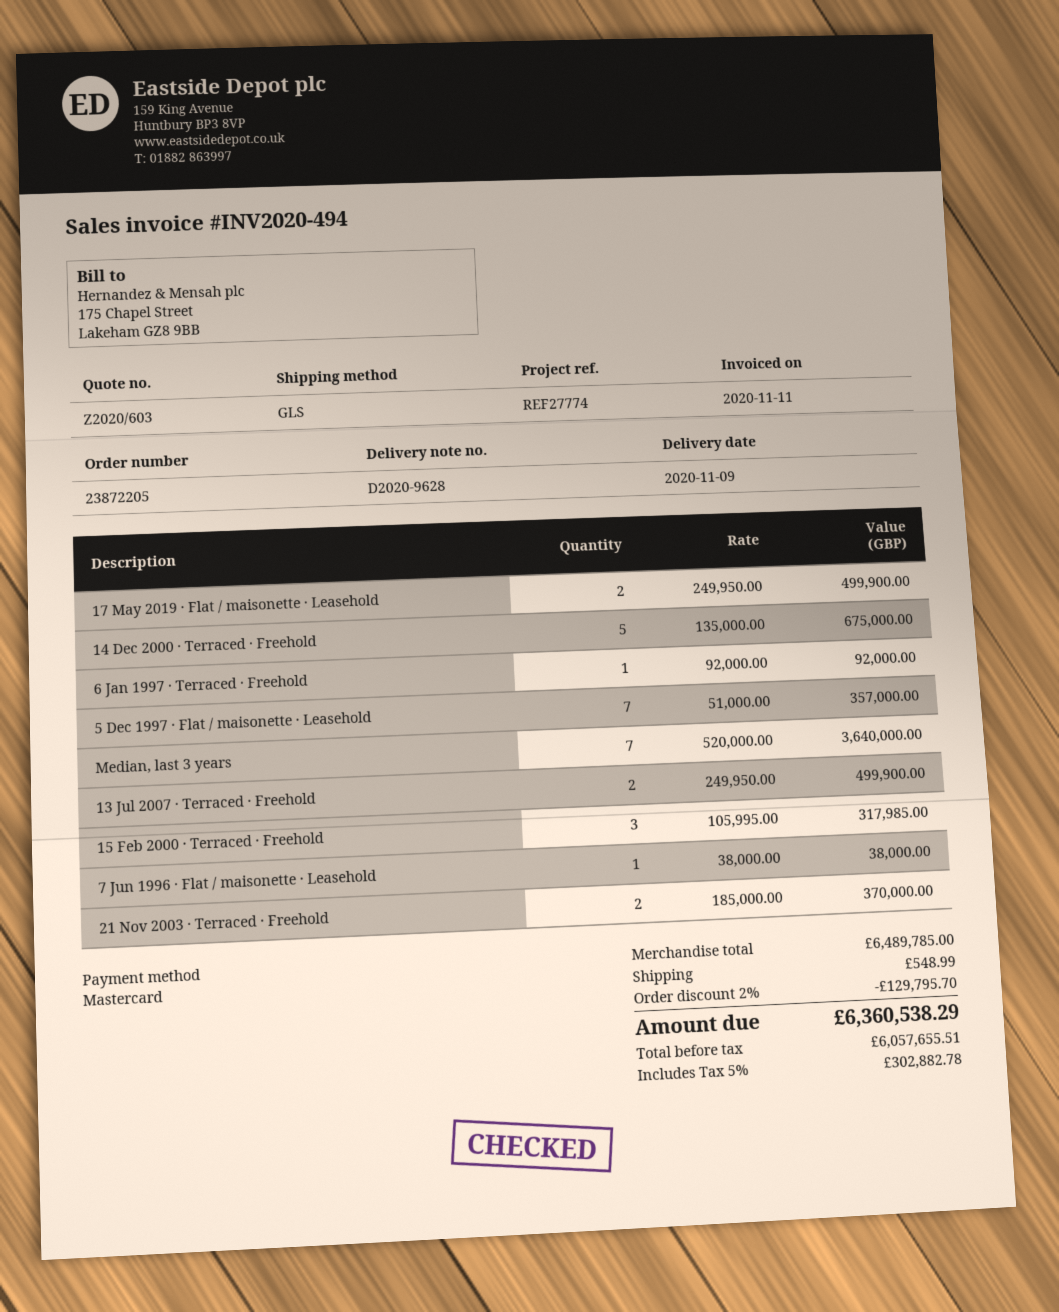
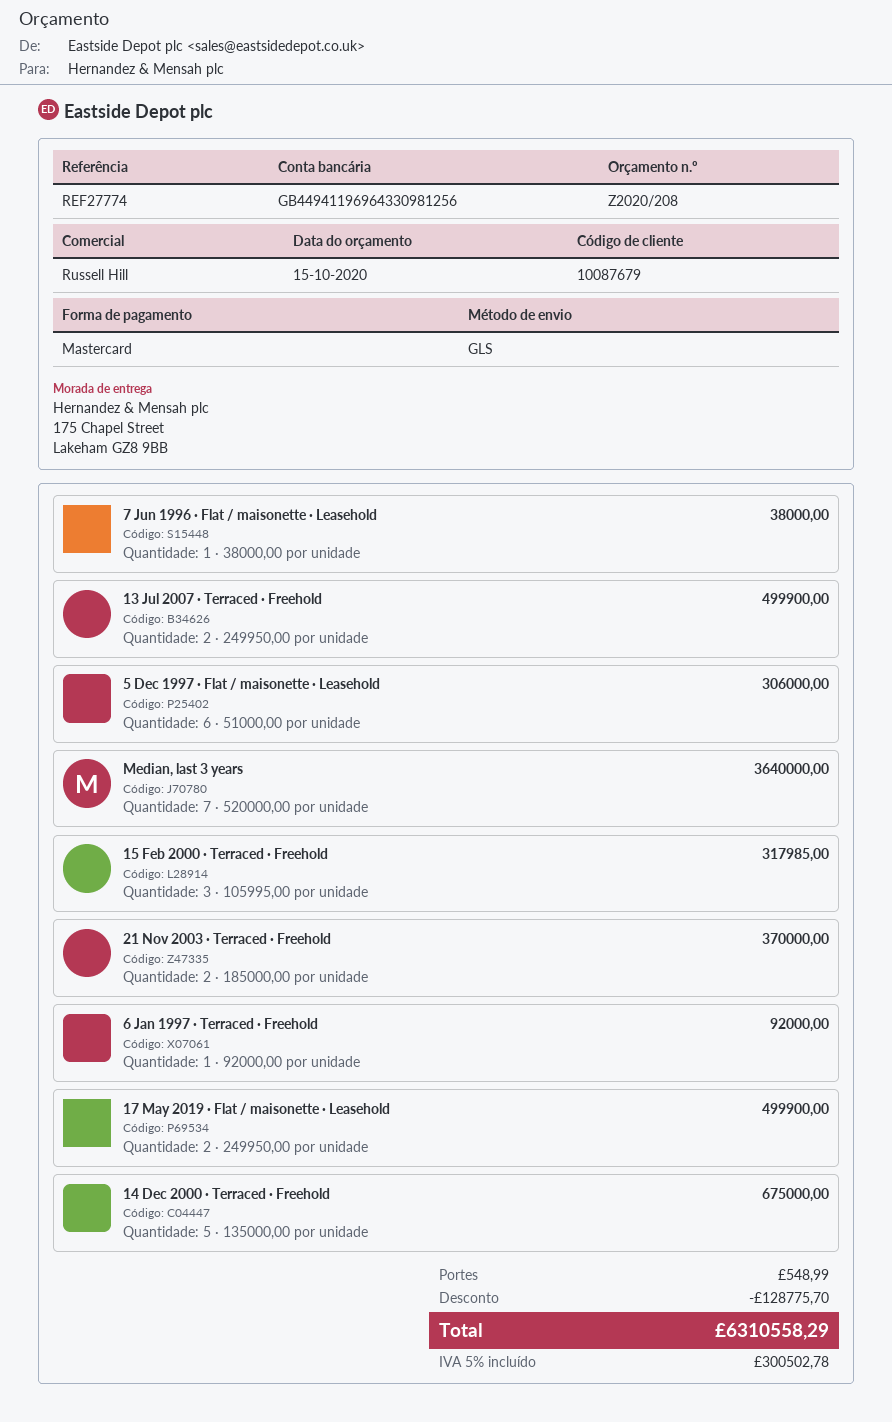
quote number: Z2020/603 -> Z2020/208
5 Dec 1997 · Flat / maisonette · Leasehold: 7 x 51000.00 = 357000.00 -> 6 x 51000.00 = 306000.00
discount: 129795.70 -> 128775.70
tax: 5% = 302882.78 -> 5% = 300502.78
total: 6360538.29 -> 6310558.29

